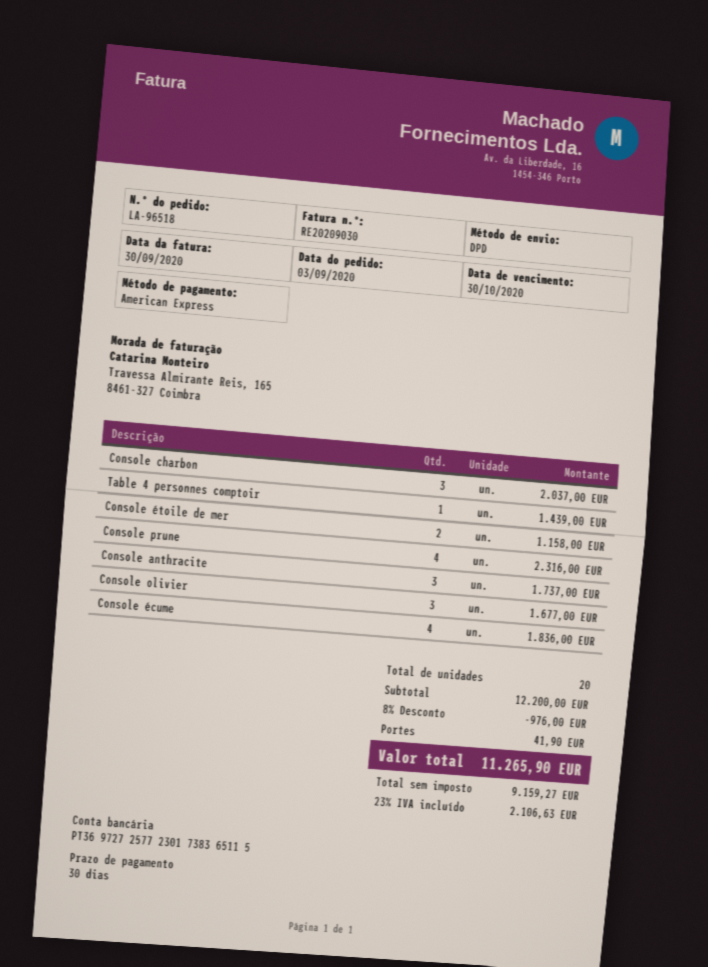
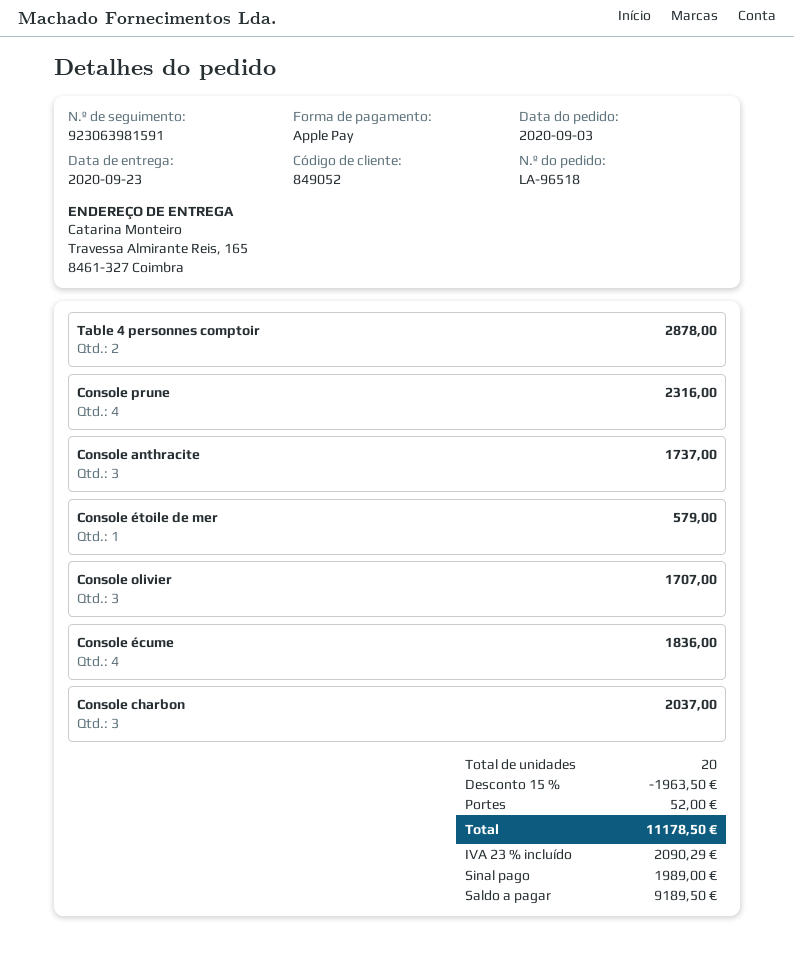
payment method: American Express -> Apple Pay
Table 4 personnes comptoir: 1 for 1439.00 -> 2 for 2878.00
Console étoile de mer: 2 for 1158.00 -> 1 for 579.00
Console olivier: 3 for 1677.00 -> 3 for 1707.00
discount: 8% = 976.00 -> 15% = 1963.50
shipping: 41.90 -> 52.00
tax: 23% = 2106.63 -> 23% = 2090.29
total: 11265.90 -> 11178.50

